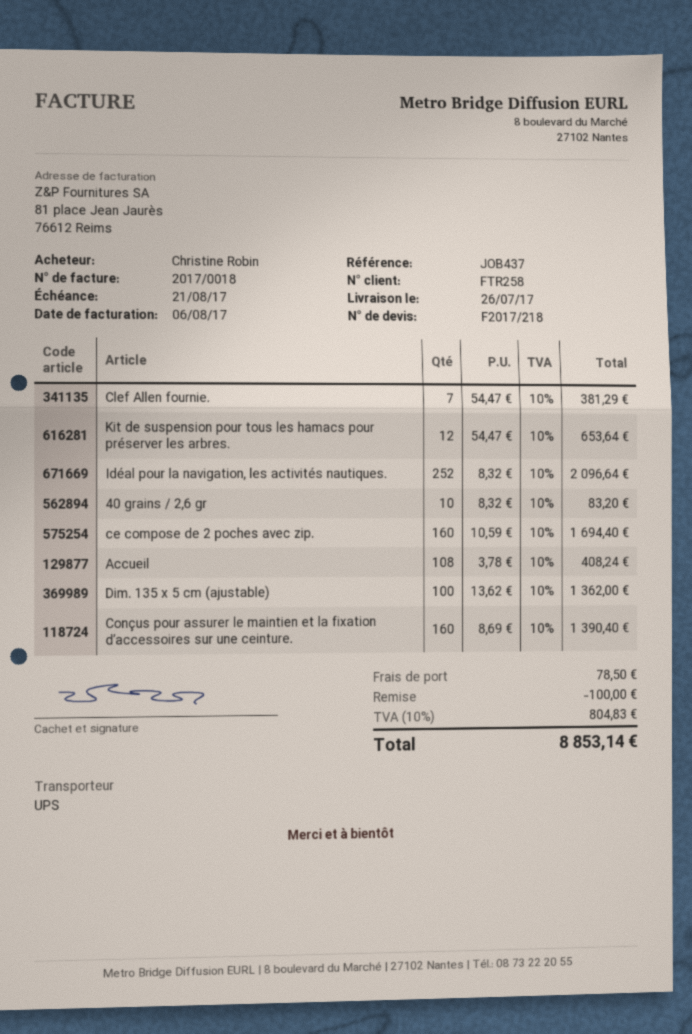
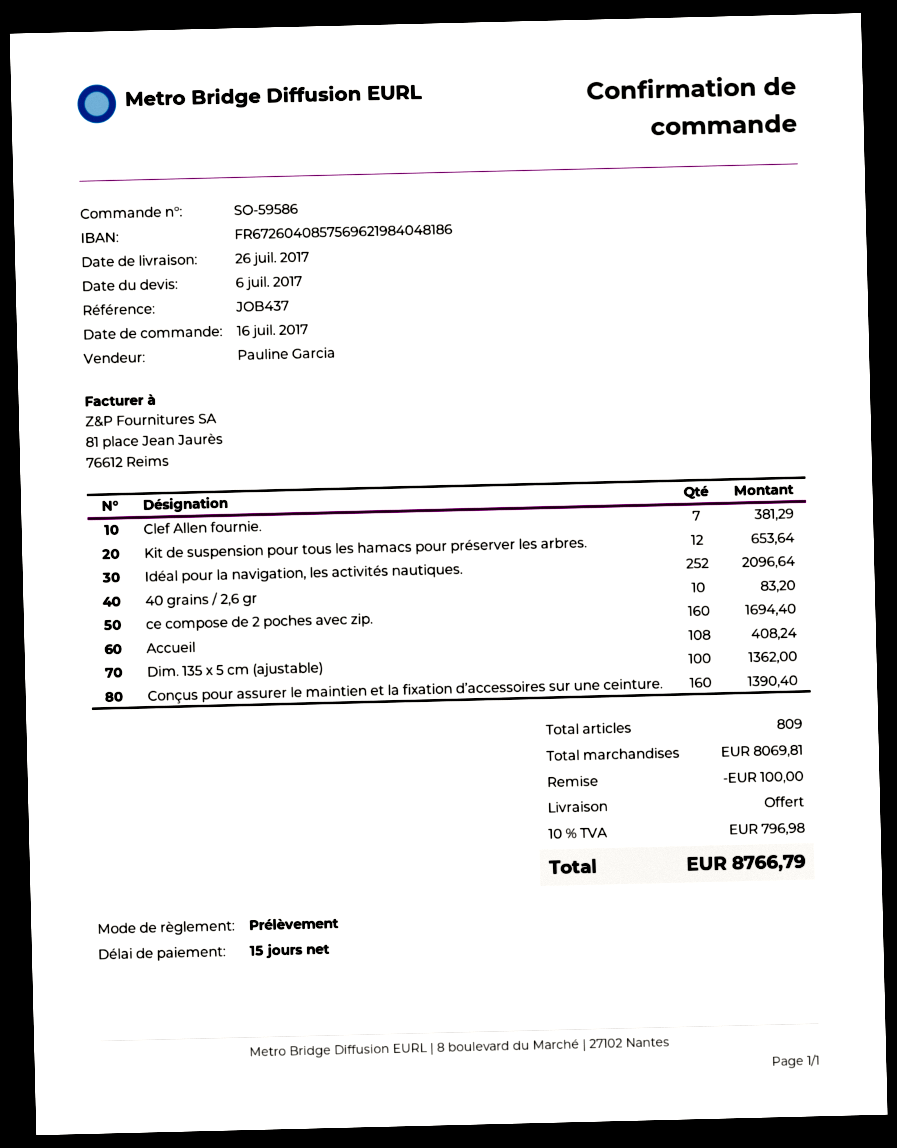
shipping: 78.50 -> 0.00
tax: 10% = 804.83 -> 10% = 796.98
total: 8853.14 -> 8766.79

